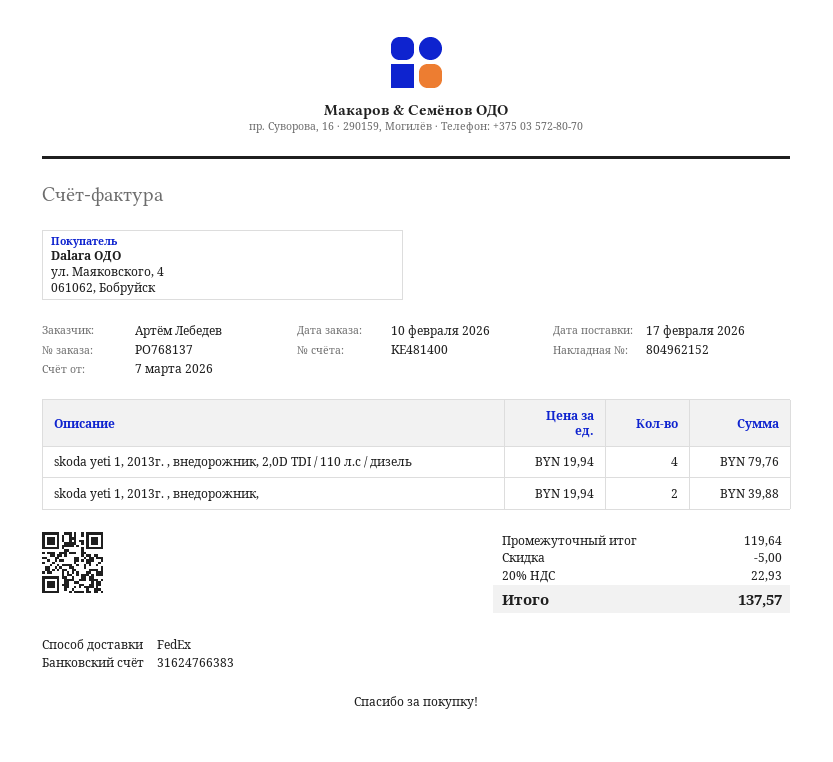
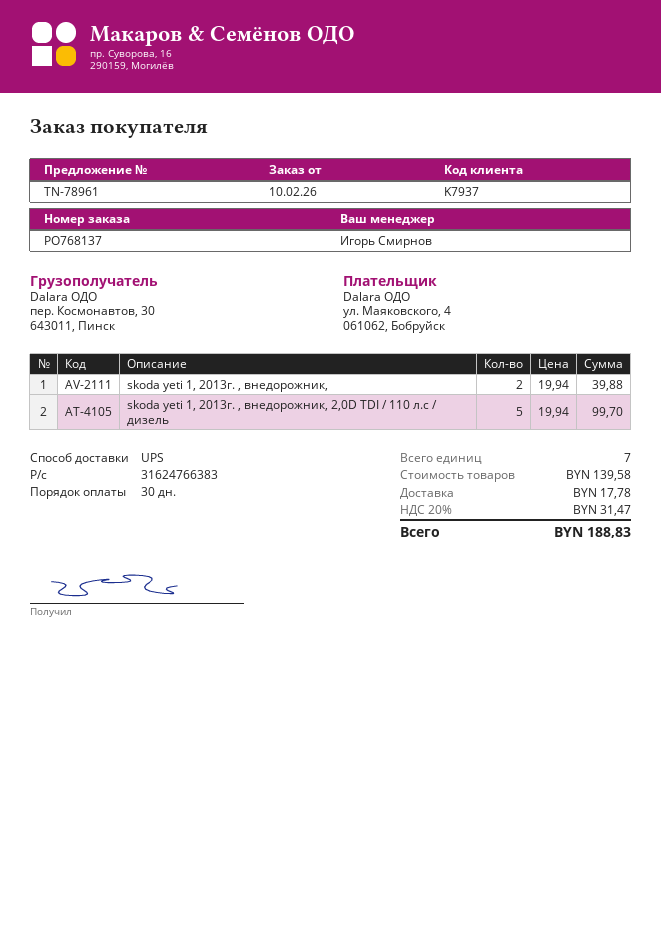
shipping method: FedEx -> UPS
skoda yeti 1, 2013г. , внедорожник, 2,0D TDI / 110 л.с / дизель: 4 x 19.94 = 79.76 -> 5 x 19.94 = 99.70
subtotal: 119.64 -> 139.58
discount: 5.00 -> none
shipping: none -> 17.78
tax: 20% = 22.93 -> 20% = 31.47
total: 137.57 -> 188.83

